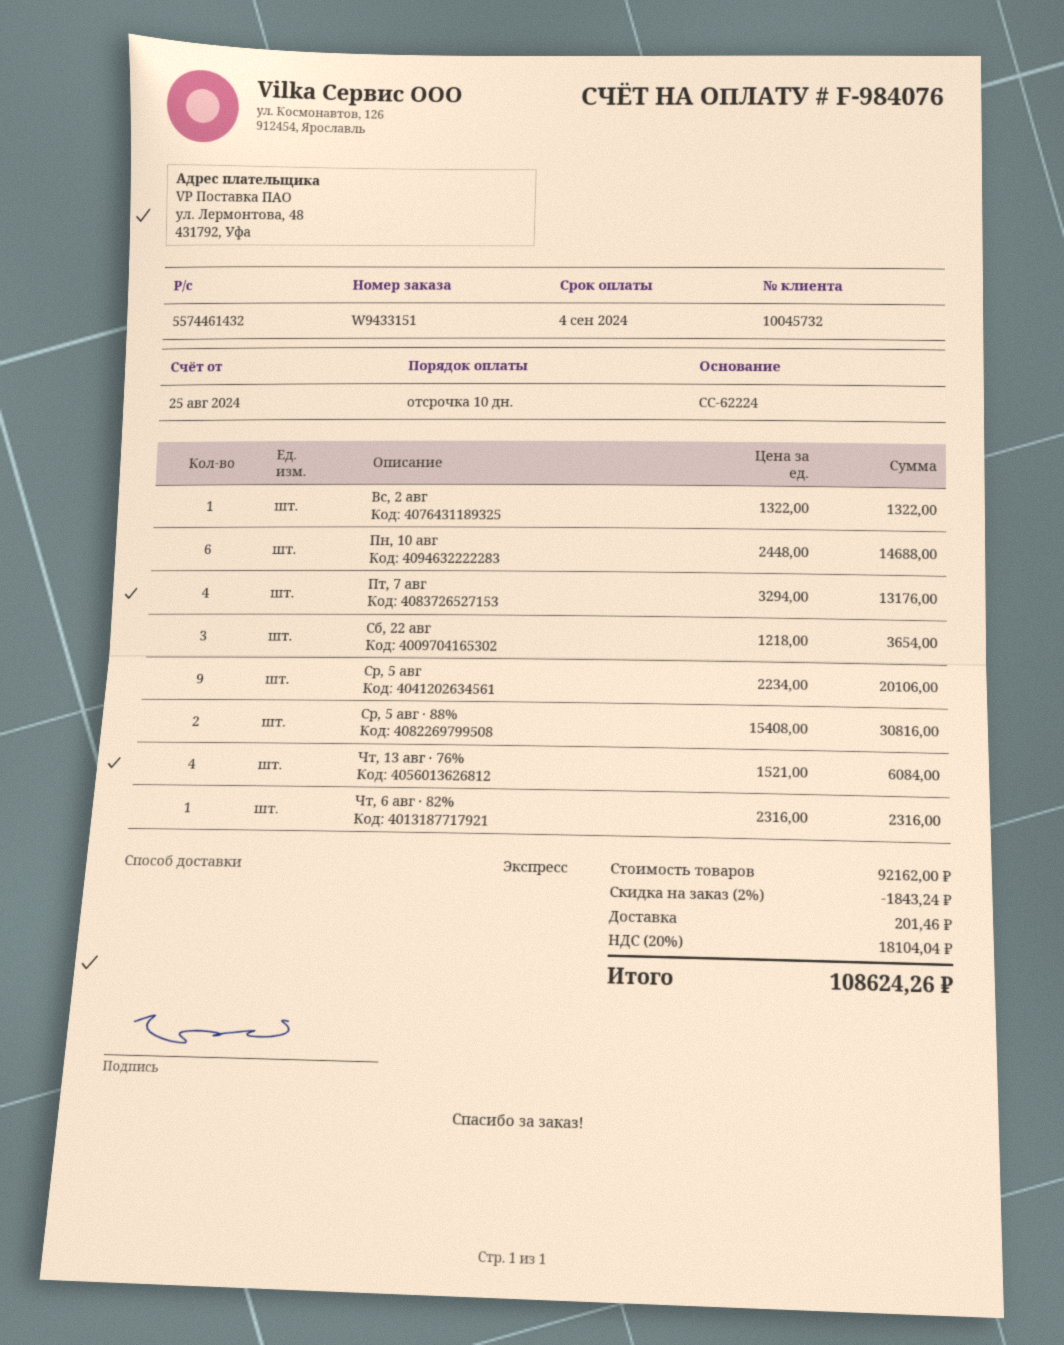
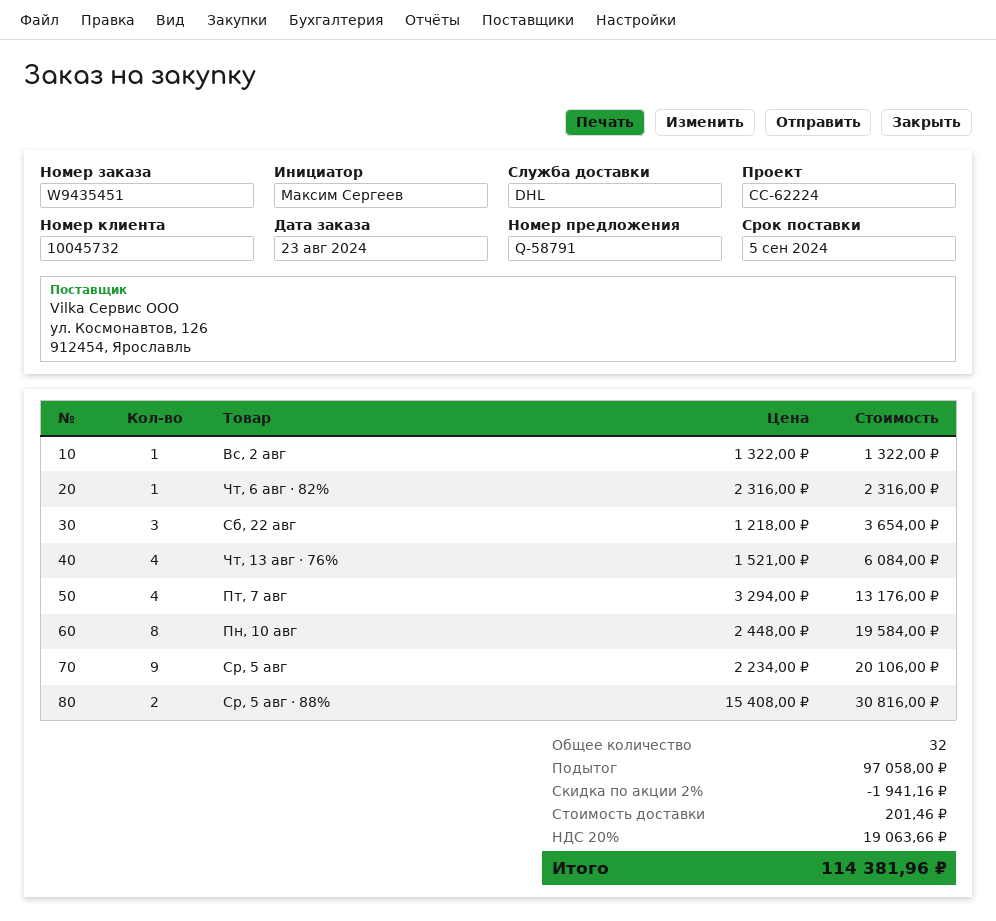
order number: W9433151 -> W9435451
shipping method: express -> DHL
Пн, 10 авг: 6 x 2448.00 = 14688.00 -> 8 x 2448.00 = 19584.00
subtotal: 92162.00 -> 97058.00
discount: 2% = 1843.24 -> 2% = 1941.16
tax: 20% = 18104.04 -> 20% = 19063.66
total: 108624.26 -> 114381.96

